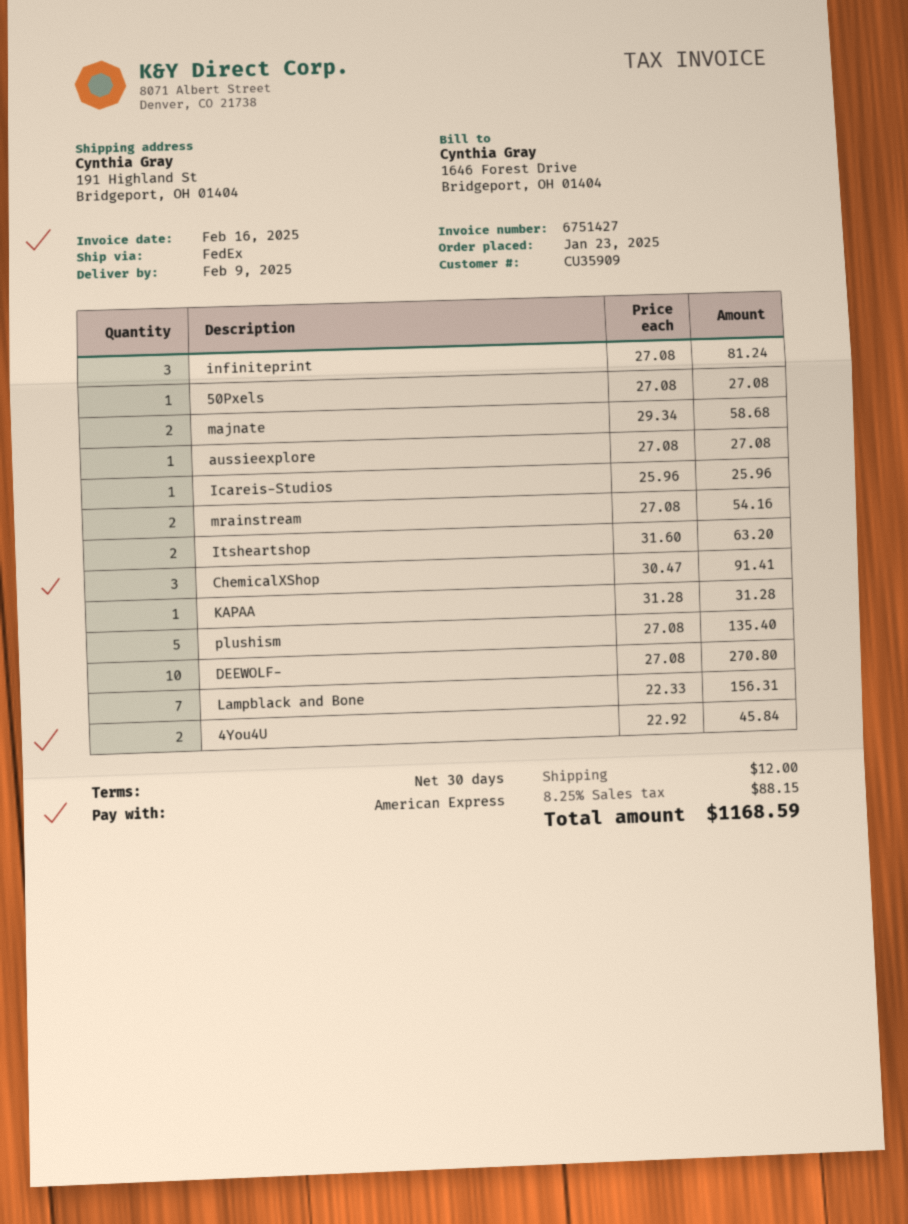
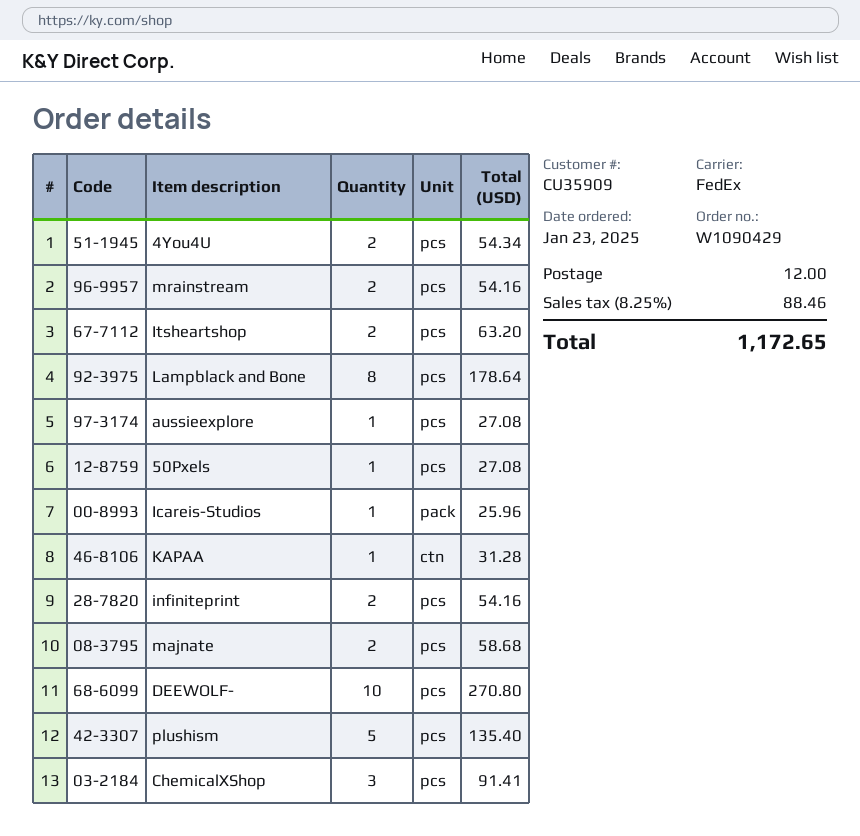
infiniteprint: 3 for 81.24 -> 2 for 54.16
Lampblack and Bone: 7 for 156.31 -> 8 for 178.64
4You4U: 2 for 45.84 -> 2 for 54.34
tax: 8.25% = 88.15 -> 8.25% = 88.46
total: 1168.59 -> 1172.65

